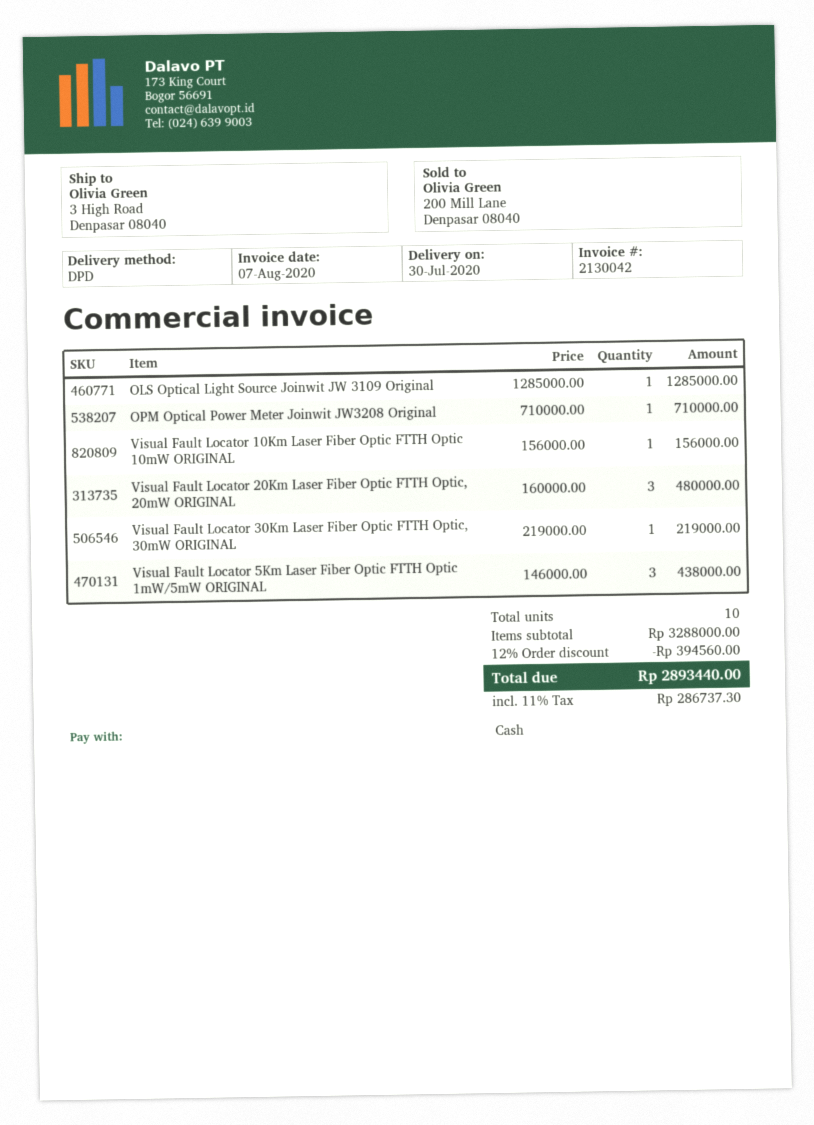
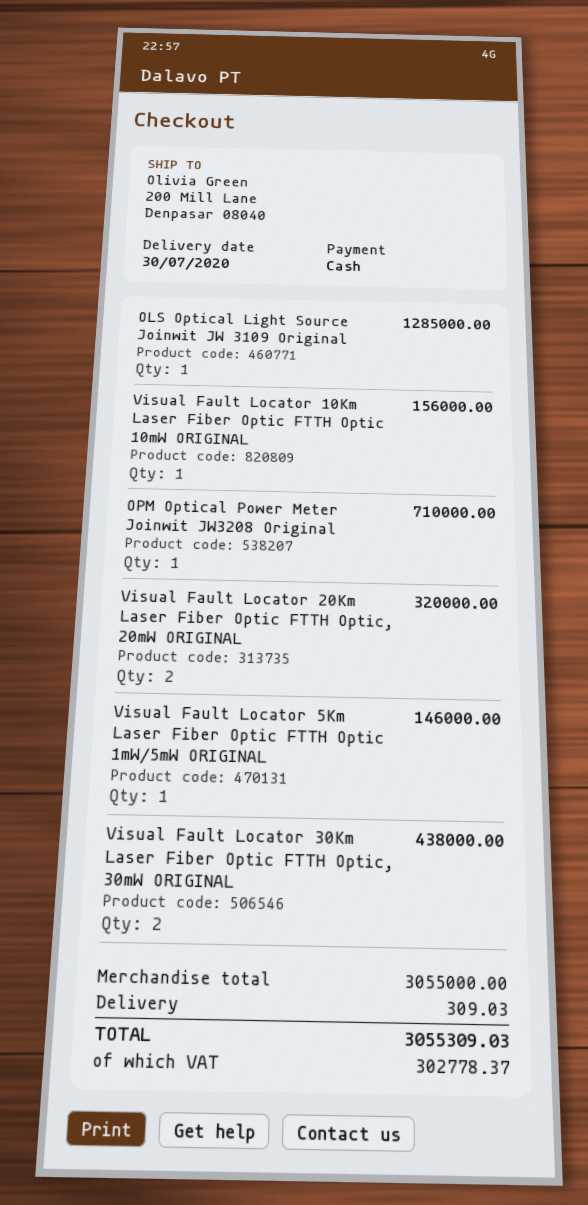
ship to: 3 High Road, Denpasar 08040 -> 200 Mill Lane, Denpasar 08040
Visual Fault Locator 20Km Laser Fiber Optic FTTH Optic, 20mW ORIGINAL: 3 for 480000.00 -> 2 for 320000.00
Visual Fault Locator 30Km Laser Fiber Optic FTTH Optic, 30mW ORIGINAL: 1 for 219000.00 -> 2 for 438000.00
Visual Fault Locator 5Km Laser Fiber Optic FTTH Optic 1mW/5mW ORIGINAL: 3 for 438000.00 -> 1 for 146000.00
subtotal: 3288000.00 -> 3055000.00
discount: 12% = 394560.00 -> none
shipping: none -> 309.03
tax: 286737.30 -> 302778.37
total: 2893440.00 -> 3055309.03

